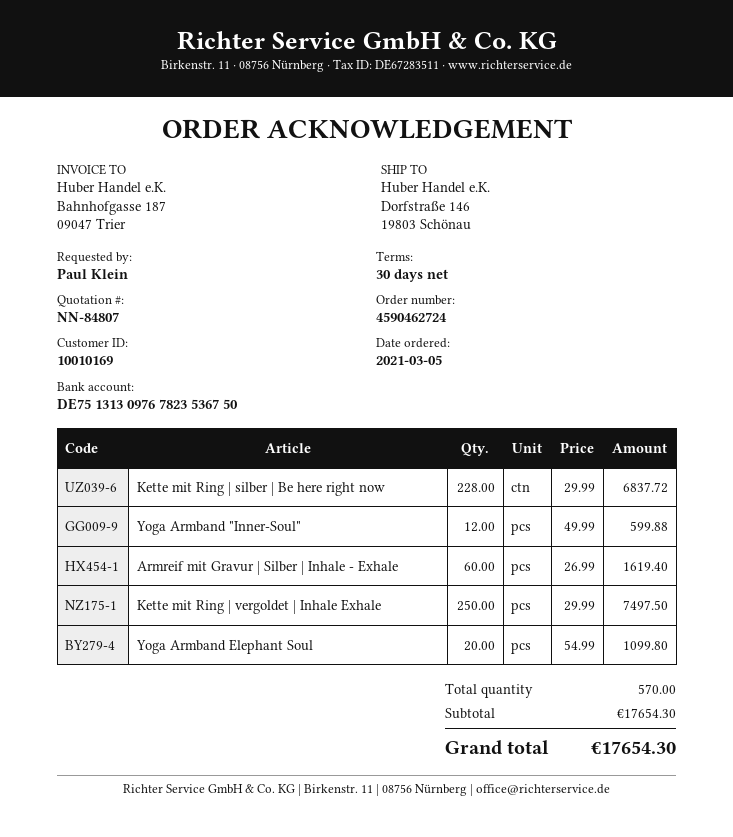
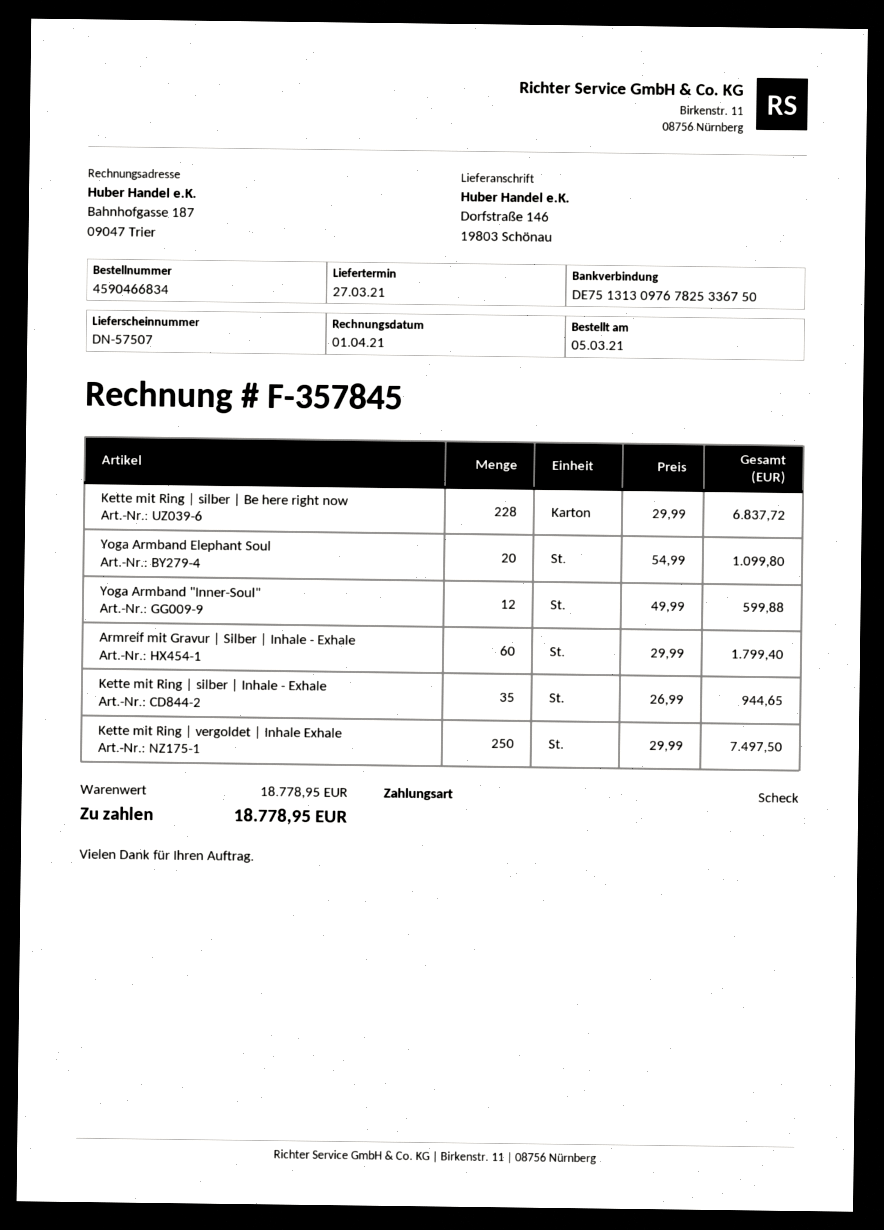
order number: 4590462724 -> 4590466834
bank account: DE75131309767823536750 -> DE75131309767825336750
Armreif mit Gravur | Silber | Inhale - Exhale: 60 x 26.99 = 1619.40 -> 60 x 29.99 = 1799.40
Kette mit Ring | silber | Inhale - Exhale: none -> 35 x 26.99 = 944.65
subtotal: 17654.30 -> 18778.95
total: 17654.30 -> 18778.95

